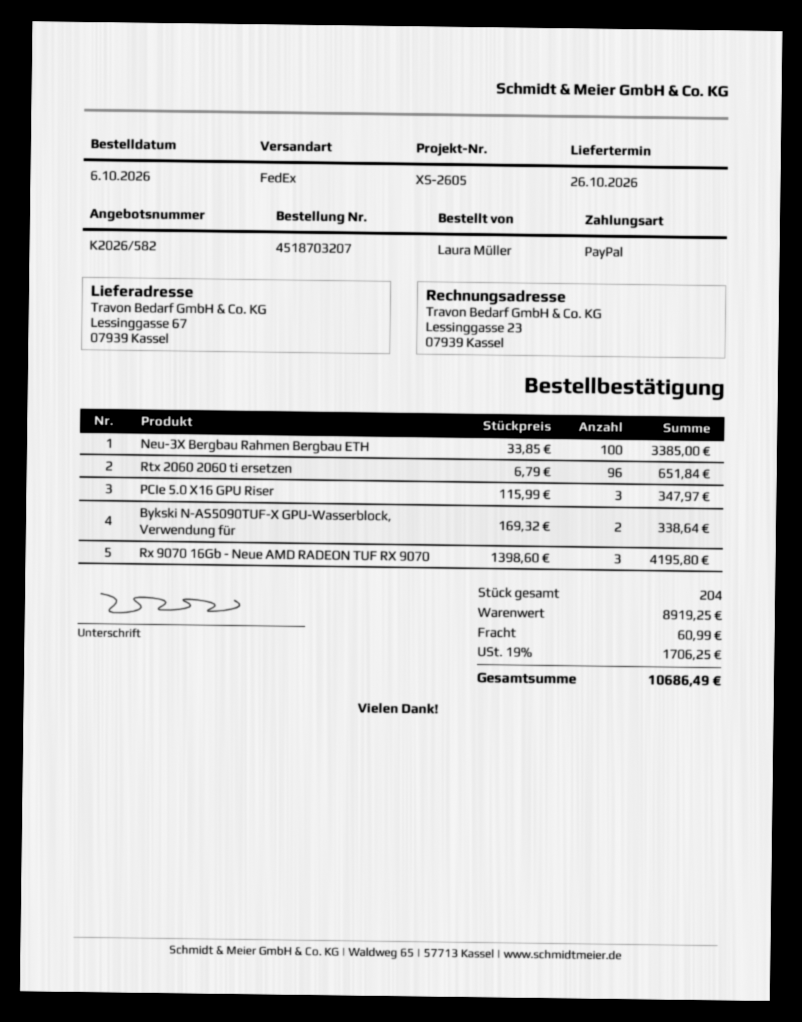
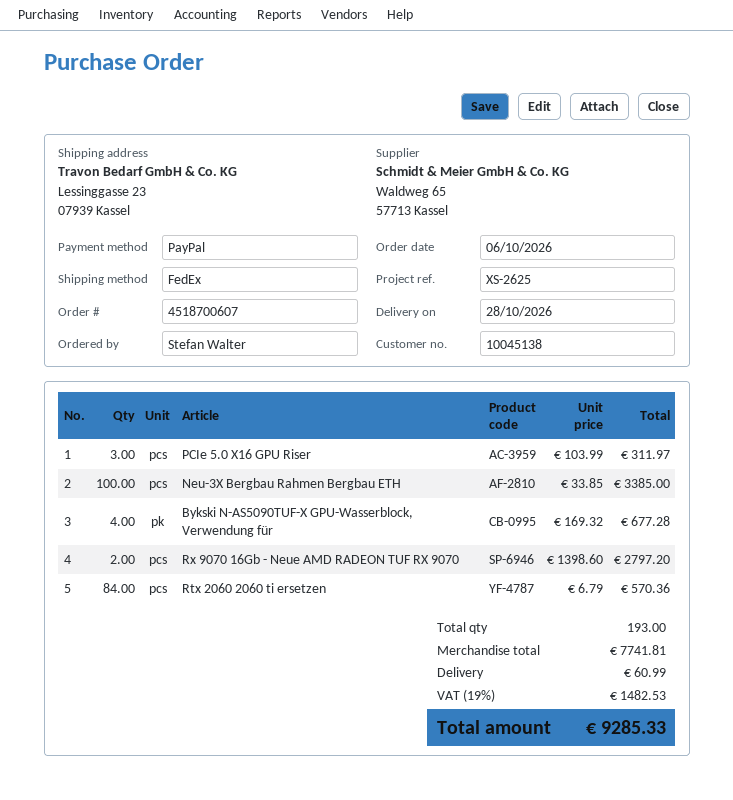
order number: 4518703207 -> 4518700607
delivery date: 2026-10-26 -> 2026-10-28
reference: XS-2605 -> XS-2625
ordered by: Laura Müller -> Stefan Walter
ship to: Lessinggasse 67, 07939 Kassel -> Lessinggasse 23, 07939 Kassel
Rtx 2060 2060 ti ersetzen: 96 x 6.79 = 651.84 -> 84 x 6.79 = 570.36
PCIe 5.0 X16 GPU Riser: 3 x 115.99 = 347.97 -> 3 x 103.99 = 311.97
Bykski N-AS5090TUF-X GPU-Wasserblock, Verwendung für: 2 x 169.32 = 338.64 -> 4 x 169.32 = 677.28
Rx 9070 16Gb - Neue AMD RADEON TUF RX 9070: 3 x 1398.60 = 4195.80 -> 2 x 1398.60 = 2797.20
total quantity: 204 -> 193
subtotal: 8919.25 -> 7741.81
tax: 19% = 1706.25 -> 19% = 1482.53
total: 10686.49 -> 9285.33

